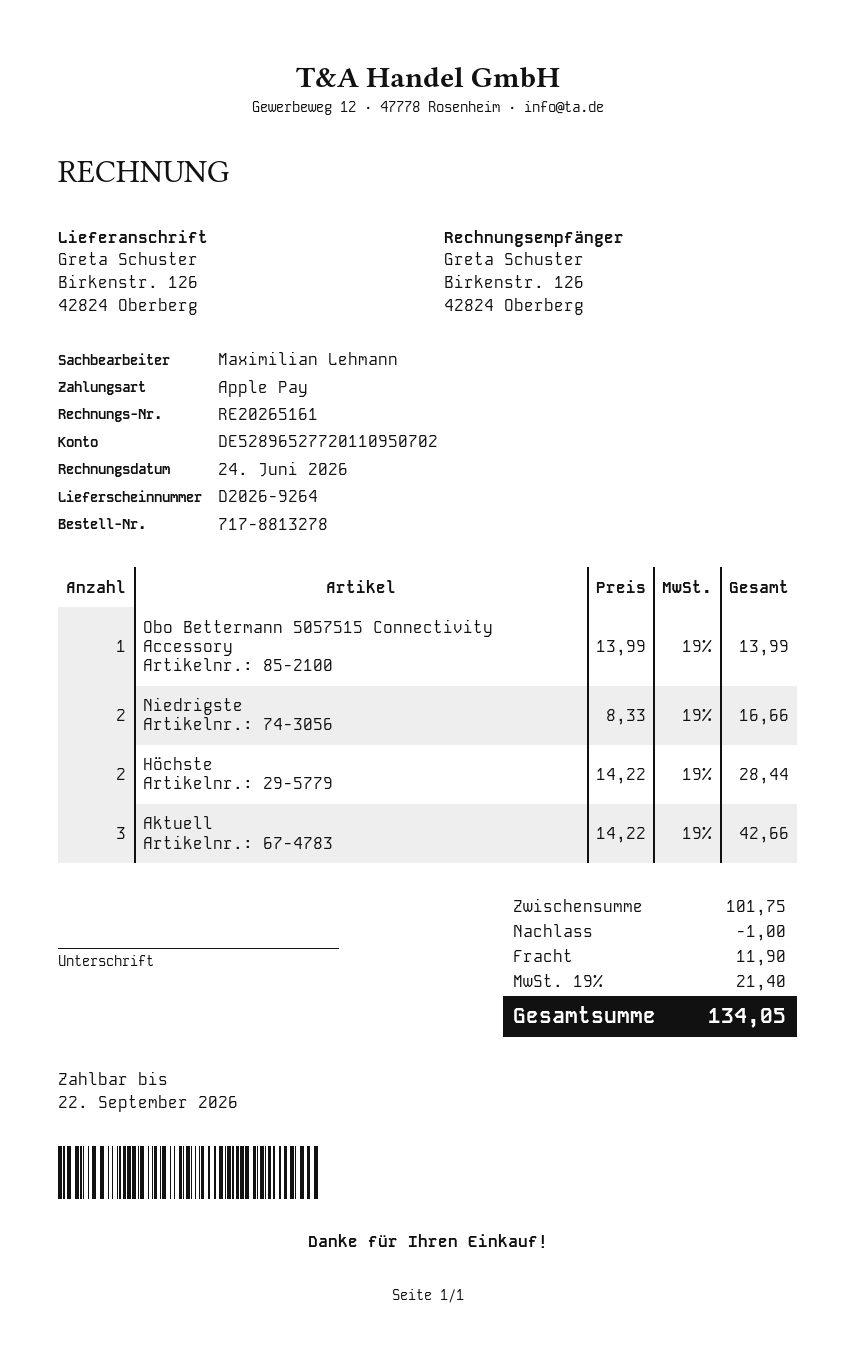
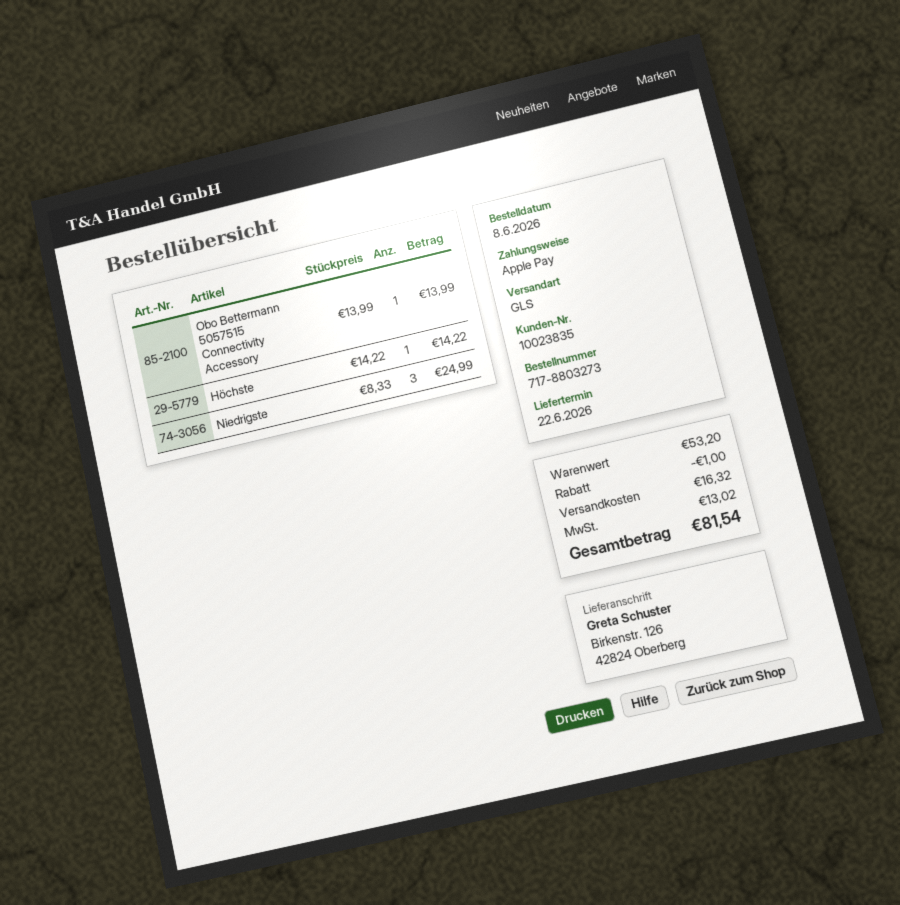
order number: 717-8813278 -> 717-8803273
Niedrigste: 2 x 8.33 = 16.66 -> 3 x 8.33 = 24.99
Höchste: 2 x 14.22 = 28.44 -> 1 x 14.22 = 14.22
Aktuell: 3 x 14.22 = 42.66 -> none
subtotal: 101.75 -> 53.20
shipping: 11.90 -> 16.32
tax: 21.40 -> 13.02
total: 134.05 -> 81.54

